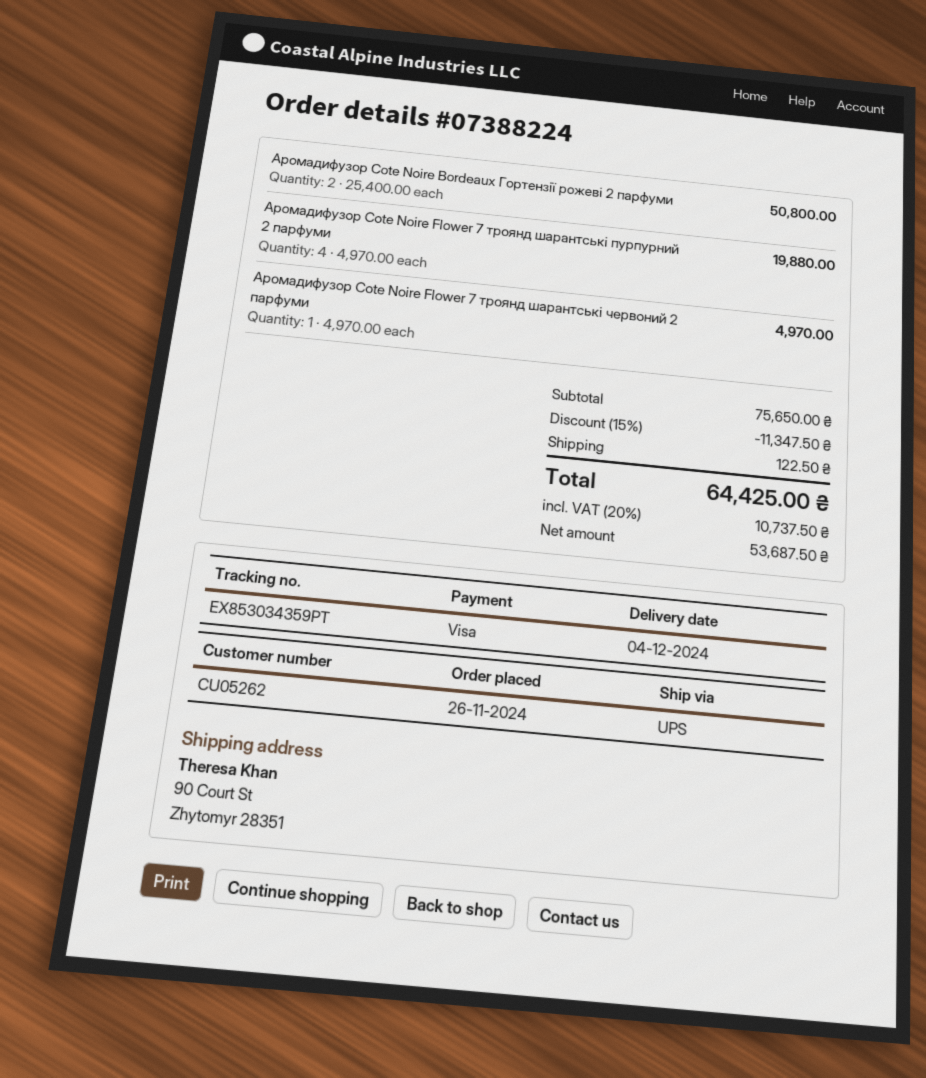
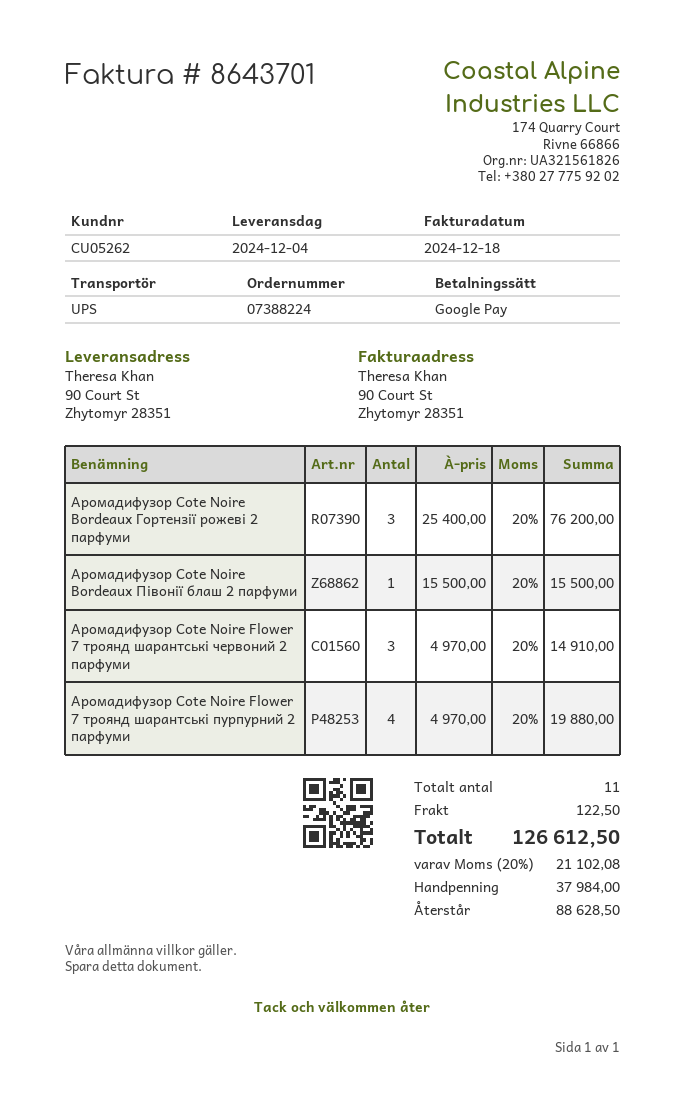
payment method: Visa -> Google Pay
Аромадифузор Cote Noire Bordeaux Гортензії рожеві 2 парфуми: 2 x 25400.00 = 50800.00 -> 3 x 25400.00 = 76200.00
Аромадифузор Cote Noire Flower 7 троянд шарантські червоний 2 парфуми: 1 x 4970.00 = 4970.00 -> 3 x 4970.00 = 14910.00
Аромадифузор Cote Noire Bordeaux Півонії блаш 2 парфуми: none -> 1 x 15500.00 = 15500.00
discount: 15% = 11347.50 -> none
tax: 20% = 10737.50 -> 20% = 21102.08
total: 64425.00 -> 126612.50

